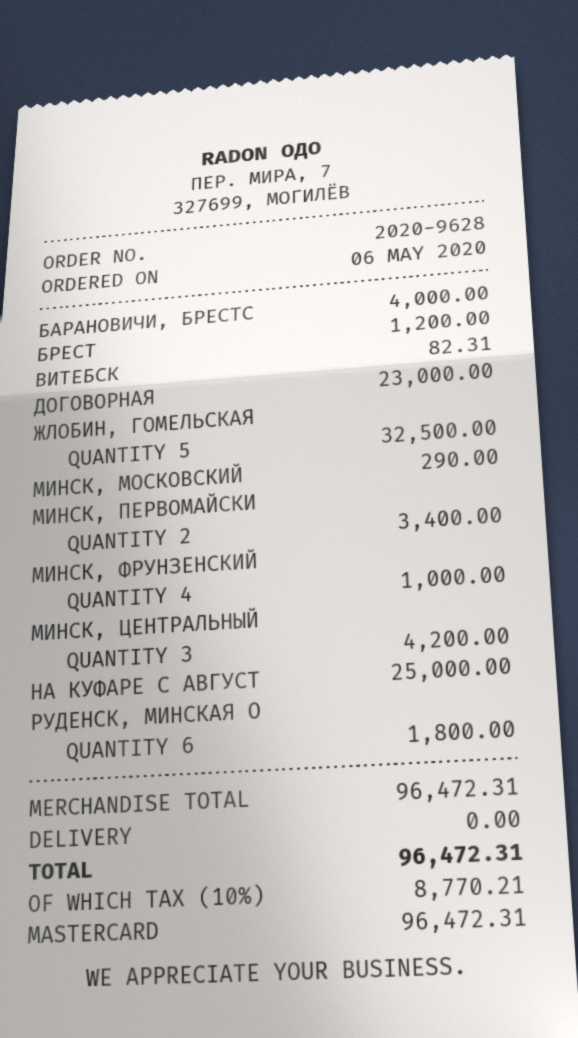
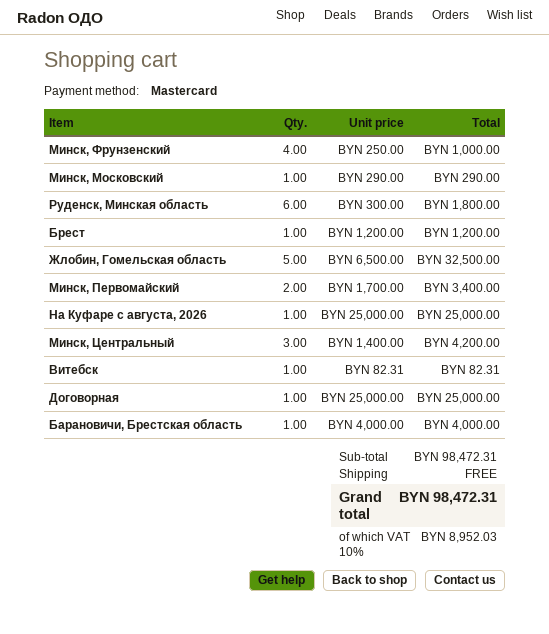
ДОГОВОРНАЯ: 1 for 23000.00 -> 1 for 25000.00
subtotal: 96472.31 -> 98472.31
tax: 10% = 8770.21 -> 10% = 8952.03
total: 96472.31 -> 98472.31

